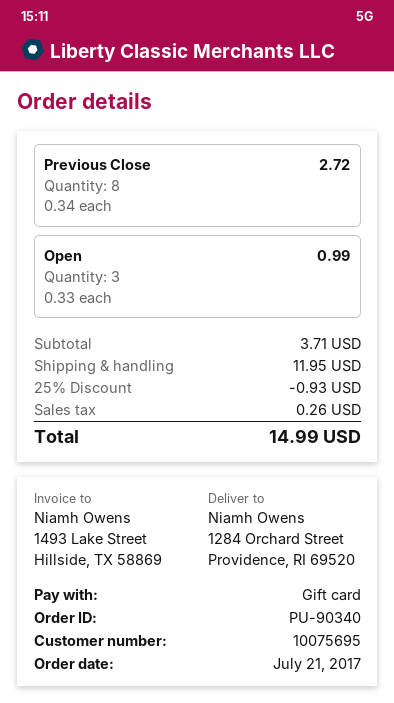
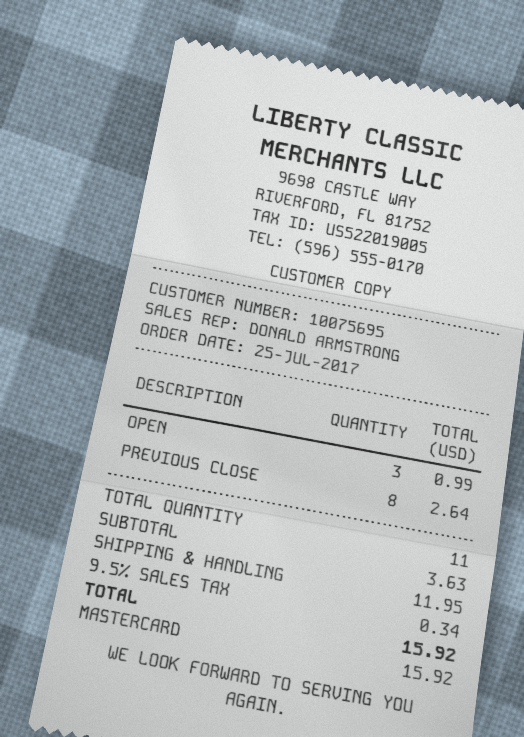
order date: 2017-07-21 -> 2017-07-25
payment method: gift card -> Mastercard
Previous Close: 8 for 2.72 -> 8 for 2.64
subtotal: 3.71 -> 3.63
discount: 25% = 0.93 -> none
tax: 0.26 -> 0.34
total: 14.99 -> 15.92

